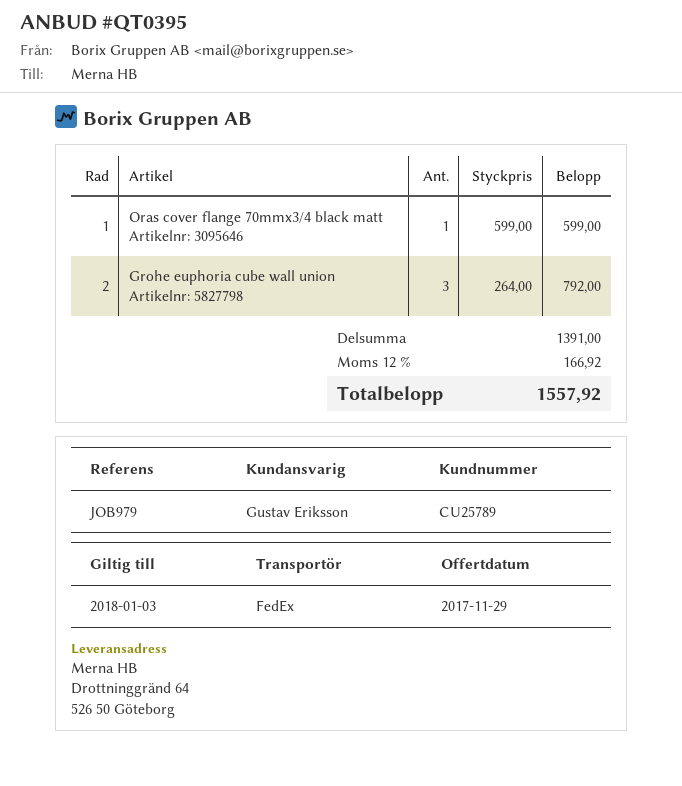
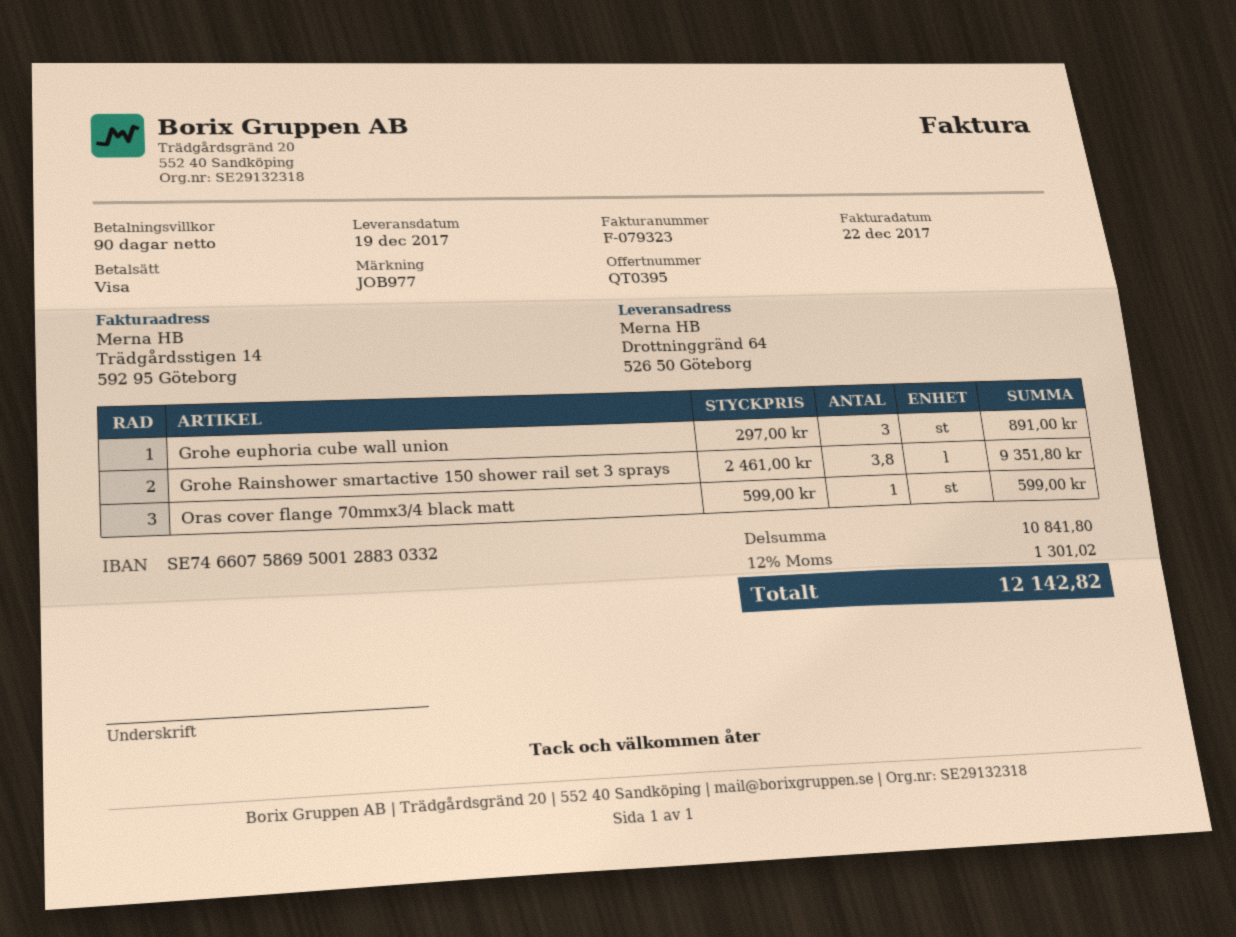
reference: JOB979 -> JOB977
Grohe euphoria cube wall union: 3 x 264.00 = 792.00 -> 3 x 297.00 = 891.00
Grohe Rainshower smartactive 150 shower rail set 3 sprays: none -> 3.8 x 2461.00 = 9351.80
subtotal: 1391.00 -> 10841.80
tax: 12% = 166.92 -> 12% = 1301.02
total: 1557.92 -> 12142.82

